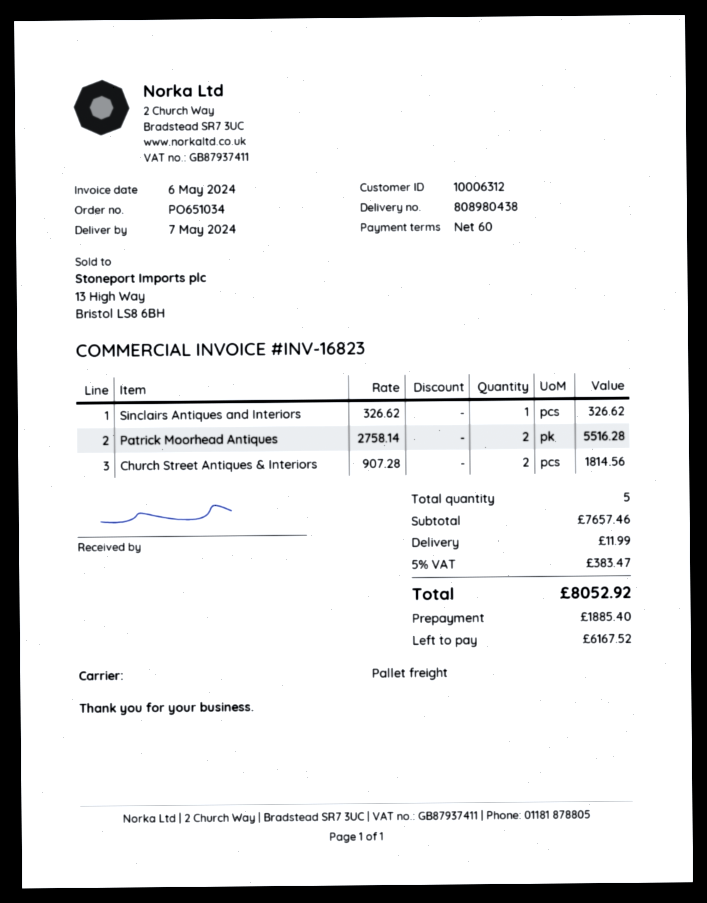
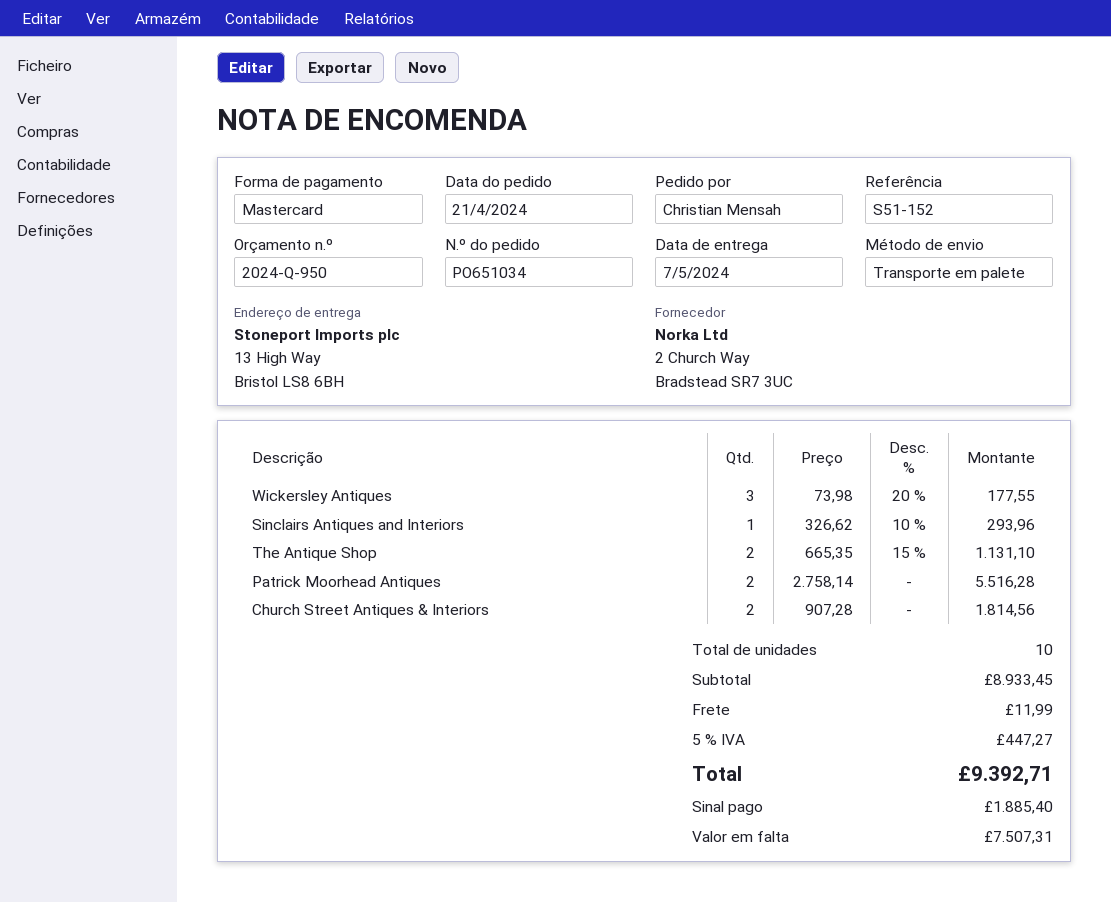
Sinclairs Antiques and Interiors: 1 x 326.62 = 326.62 -> 1 x 326.62 - 10% = 293.96
Wickersley Antiques: none -> 3 x 73.98 - 20% = 177.55
The Antique Shop: none -> 2 x 665.35 - 15% = 1131.10
total quantity: 5 -> 10
subtotal: 7657.46 -> 8933.45
tax: 5% = 383.47 -> 5% = 447.27
total: 8052.92 -> 9392.71
balance: 6167.52 -> 7507.31

